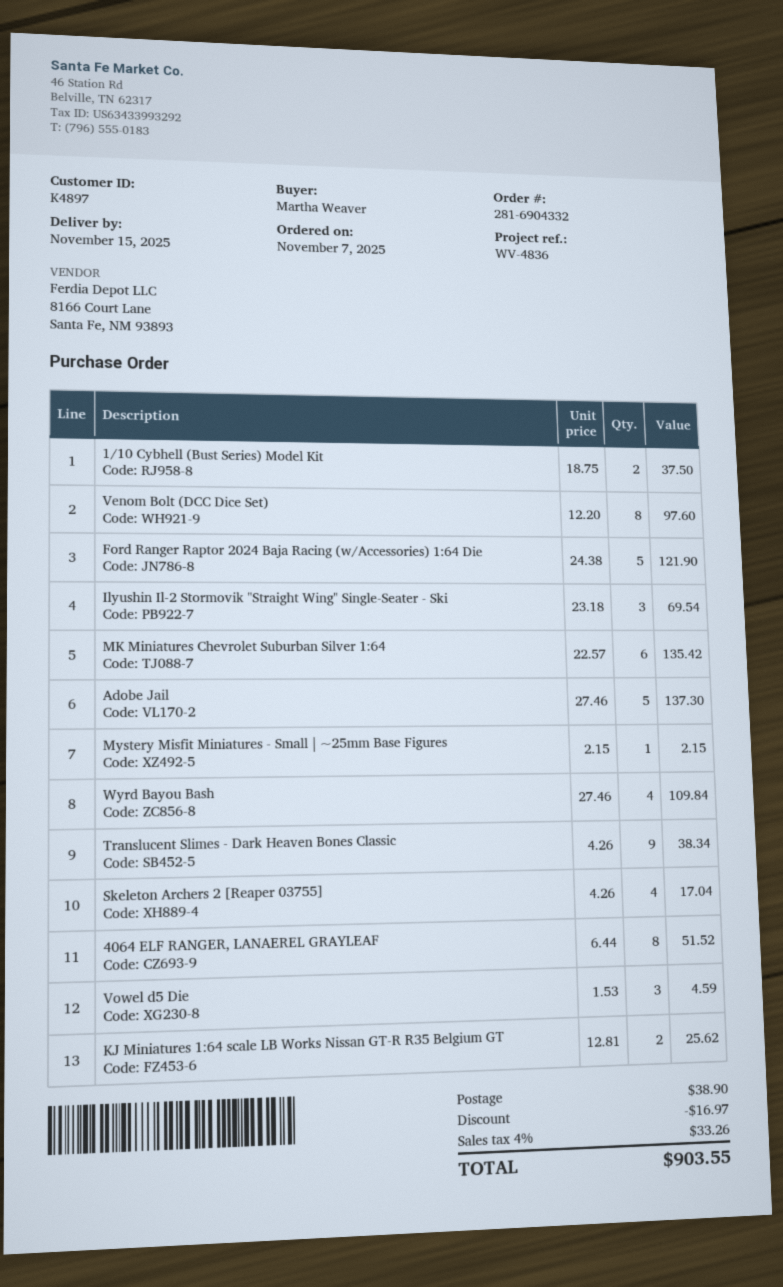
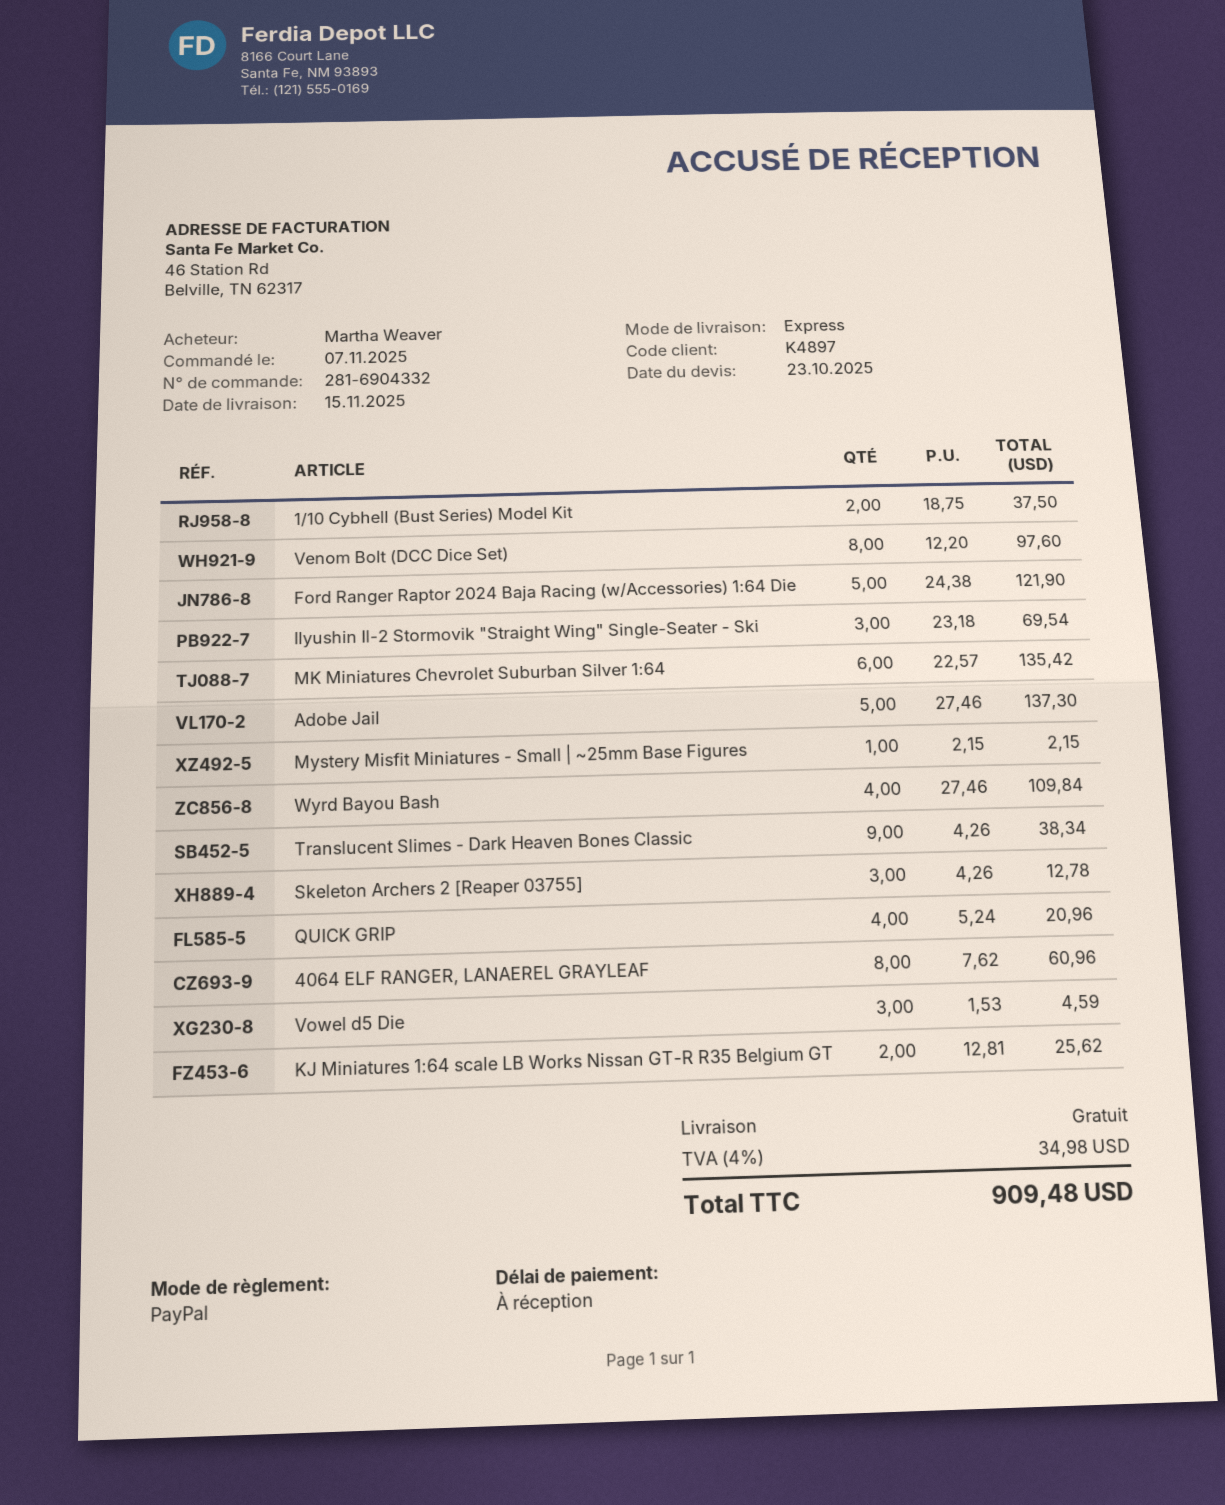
Skeleton Archers 2 [Reaper 03755]: 4 x 4.26 = 17.04 -> 3 x 4.26 = 12.78
4064 ELF RANGER, LANAEREL GRAYLEAF: 8 x 6.44 = 51.52 -> 8 x 7.62 = 60.96
QUICK GRIP: none -> 4 x 5.24 = 20.96
discount: 16.97 -> none
shipping: 38.90 -> 0.00
tax: 4% = 33.26 -> 4% = 34.98
total: 903.55 -> 909.48

